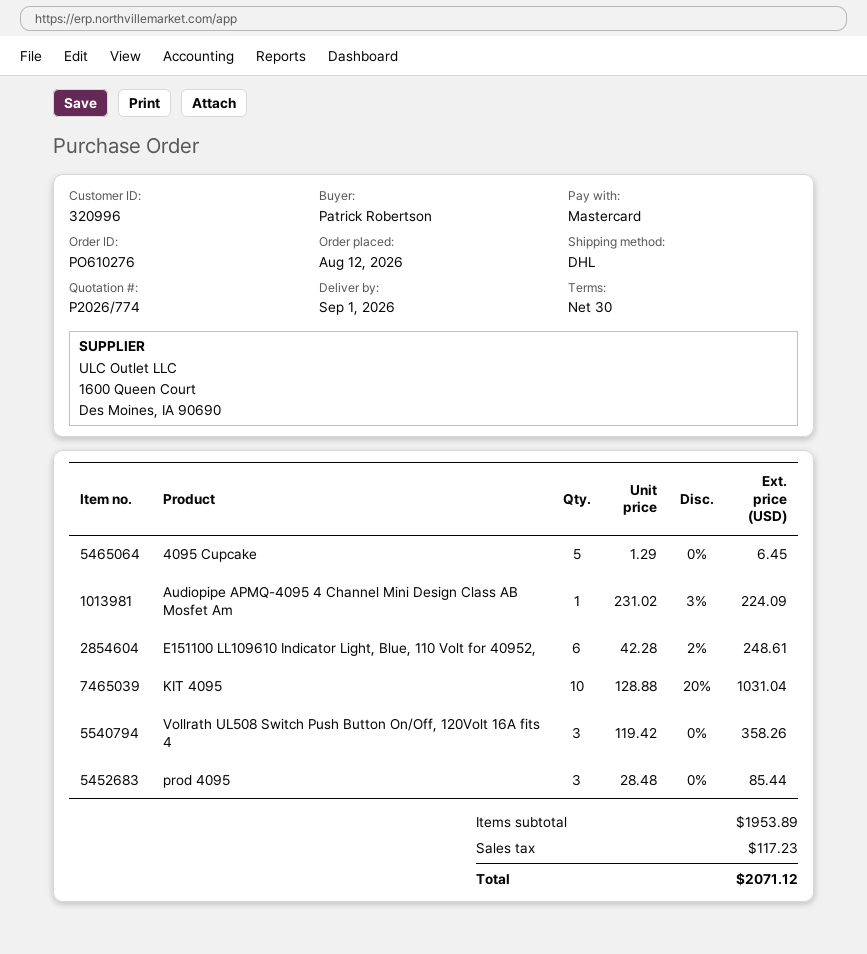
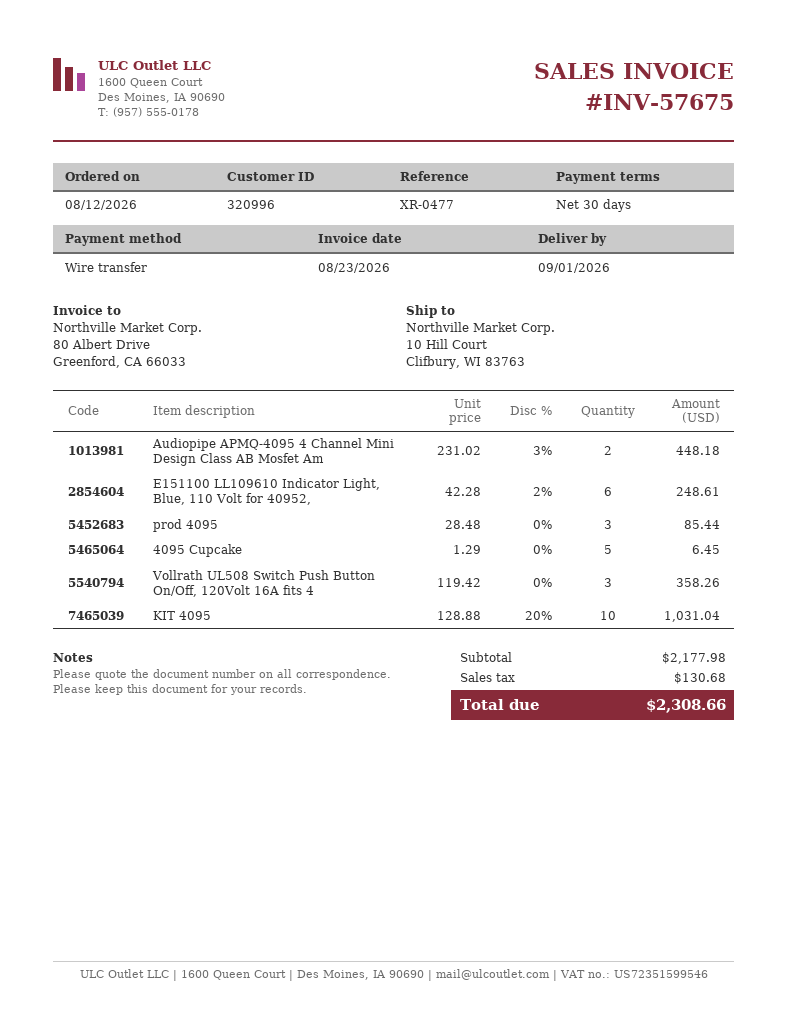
payment method: Mastercard -> bank transfer
Audiopipe APMQ-4095 4 Channel Mini Design Class AB Mosfet Am: 1 x 231.02 - 3% = 224.09 -> 2 x 231.02 - 3% = 448.18
subtotal: 1953.89 -> 2177.98
tax: 117.23 -> 130.68
total: 2071.12 -> 2308.66

